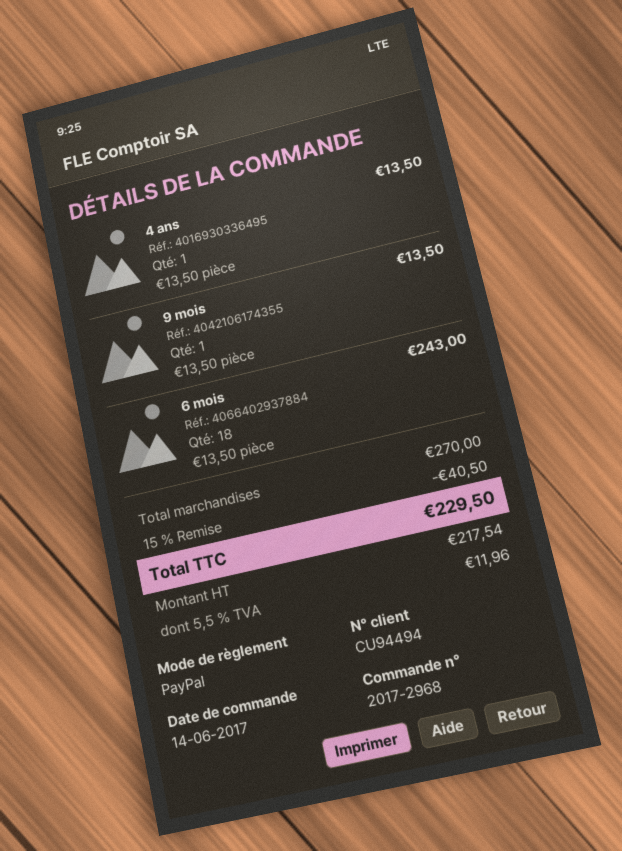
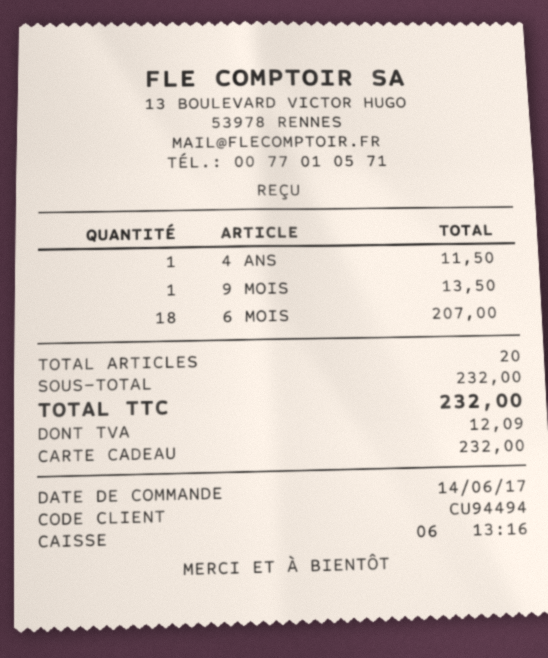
payment method: PayPal -> gift card
4 ans: 1 for 13.50 -> 1 for 11.50
6 mois: 18 for 243.00 -> 18 for 207.00
subtotal: 270.00 -> 232.00
discount: 15% = 40.50 -> none
tax: 11.96 -> 12.09
total: 229.50 -> 232.00

